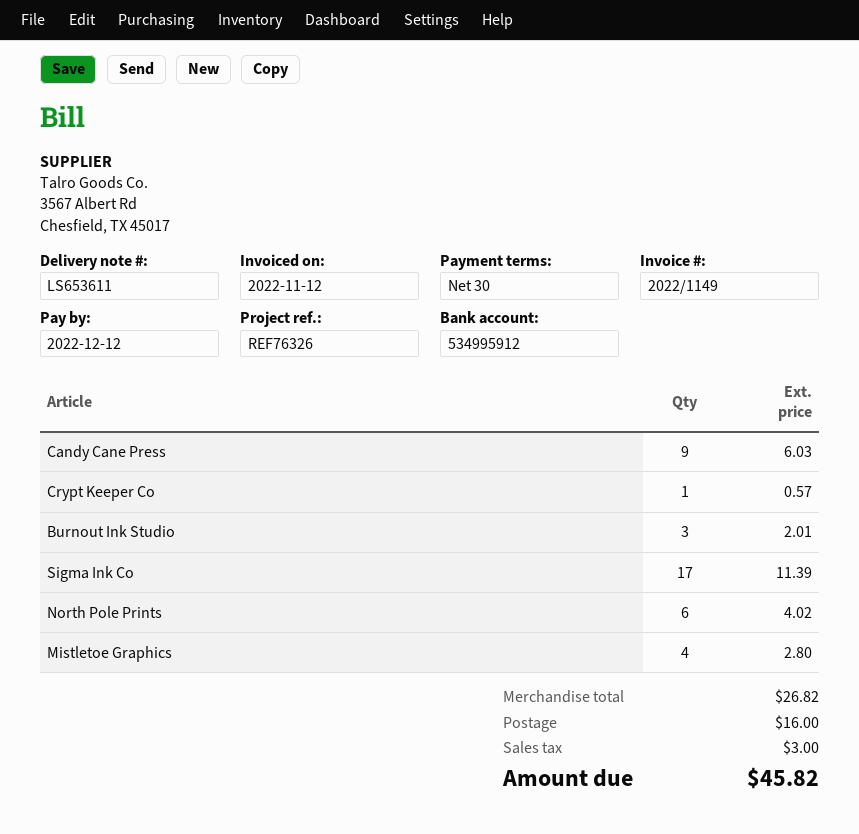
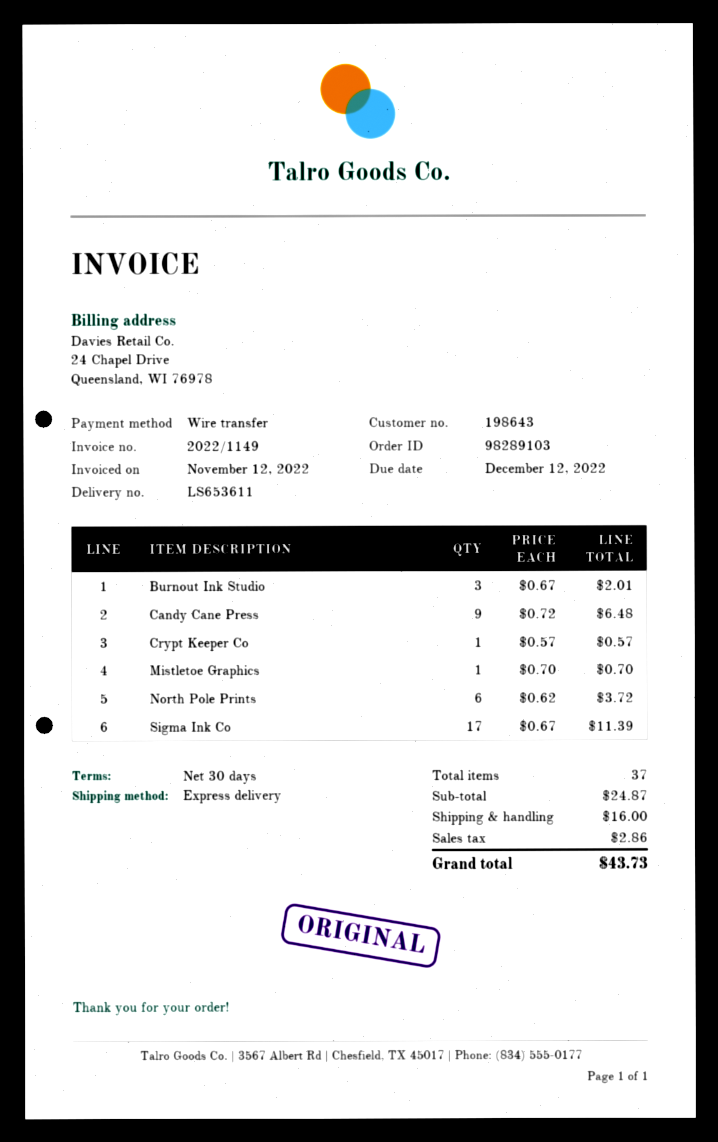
Candy Cane Press: 9 for 6.03 -> 9 for 6.48
North Pole Prints: 6 for 4.02 -> 6 for 3.72
Mistletoe Graphics: 4 for 2.80 -> 1 for 0.70
subtotal: 26.82 -> 24.87
tax: 3.00 -> 2.86
total: 45.82 -> 43.73

